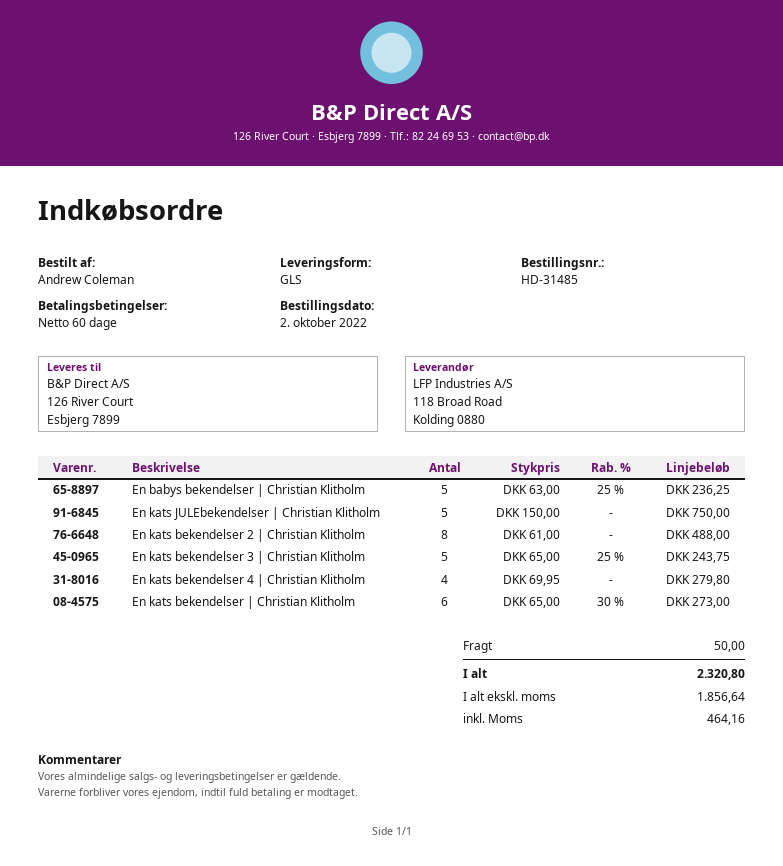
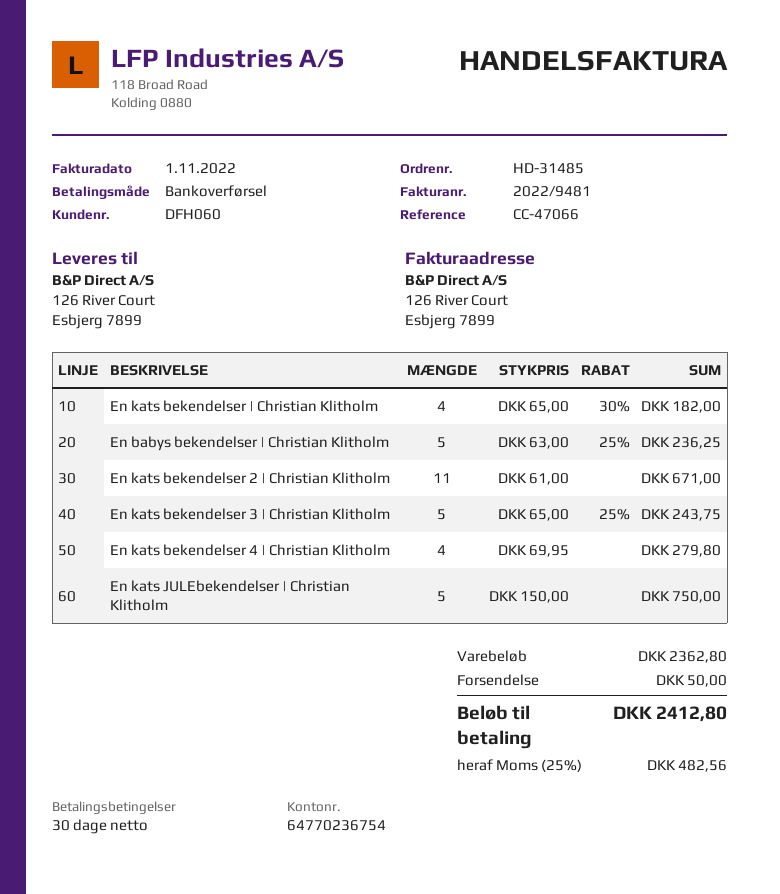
payment terms: 60 days -> 30 days
En kats bekendelser 2 | Christian Klitholm: 8 x 61.00 = 488.00 -> 11 x 61.00 = 671.00
En kats bekendelser | Christian Klitholm: 6 x 65.00 - 30% = 273.00 -> 4 x 65.00 - 30% = 182.00
tax: 464.16 -> 482.56
total: 2320.80 -> 2412.80

